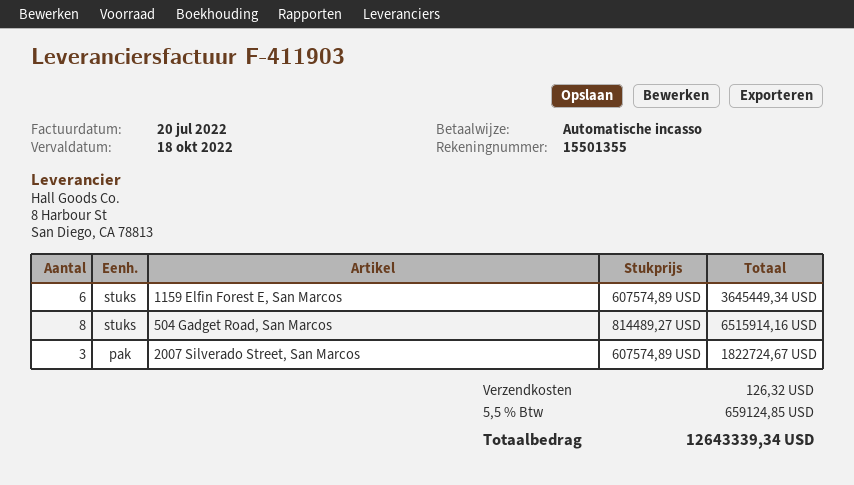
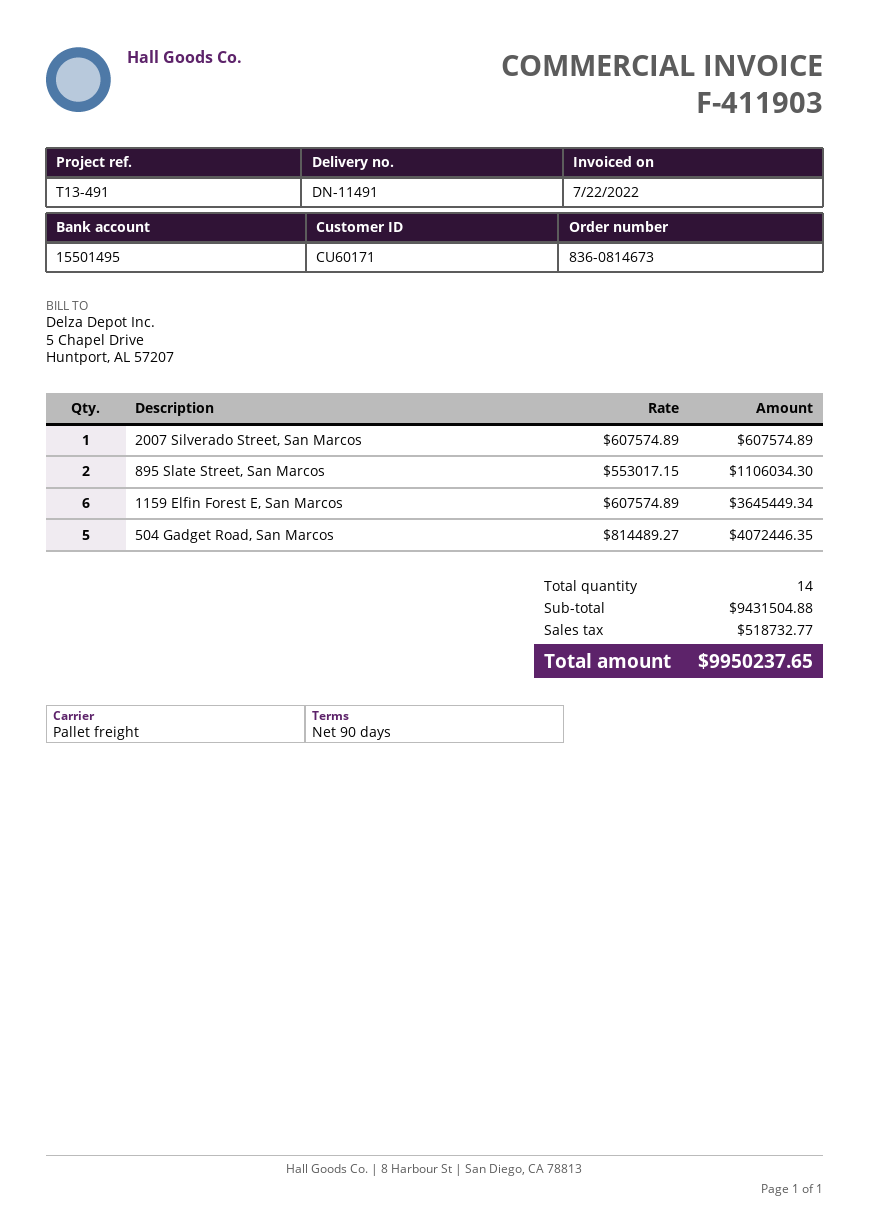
invoice date: 2022-07-20 -> 2022-07-22
bank account: 15501355 -> 15501495
504 Gadget Road, San Marcos: 8 x 814489.27 = 6515914.16 -> 5 x 814489.27 = 4072446.35
2007 Silverado Street, San Marcos: 3 x 607574.89 = 1822724.67 -> 1 x 607574.89 = 607574.89
895 Slate Street, San Marcos: none -> 2 x 553017.15 = 1106034.30
shipping: 126.32 -> none
tax: 659124.85 -> 518732.77
total: 12643339.34 -> 9950237.65

